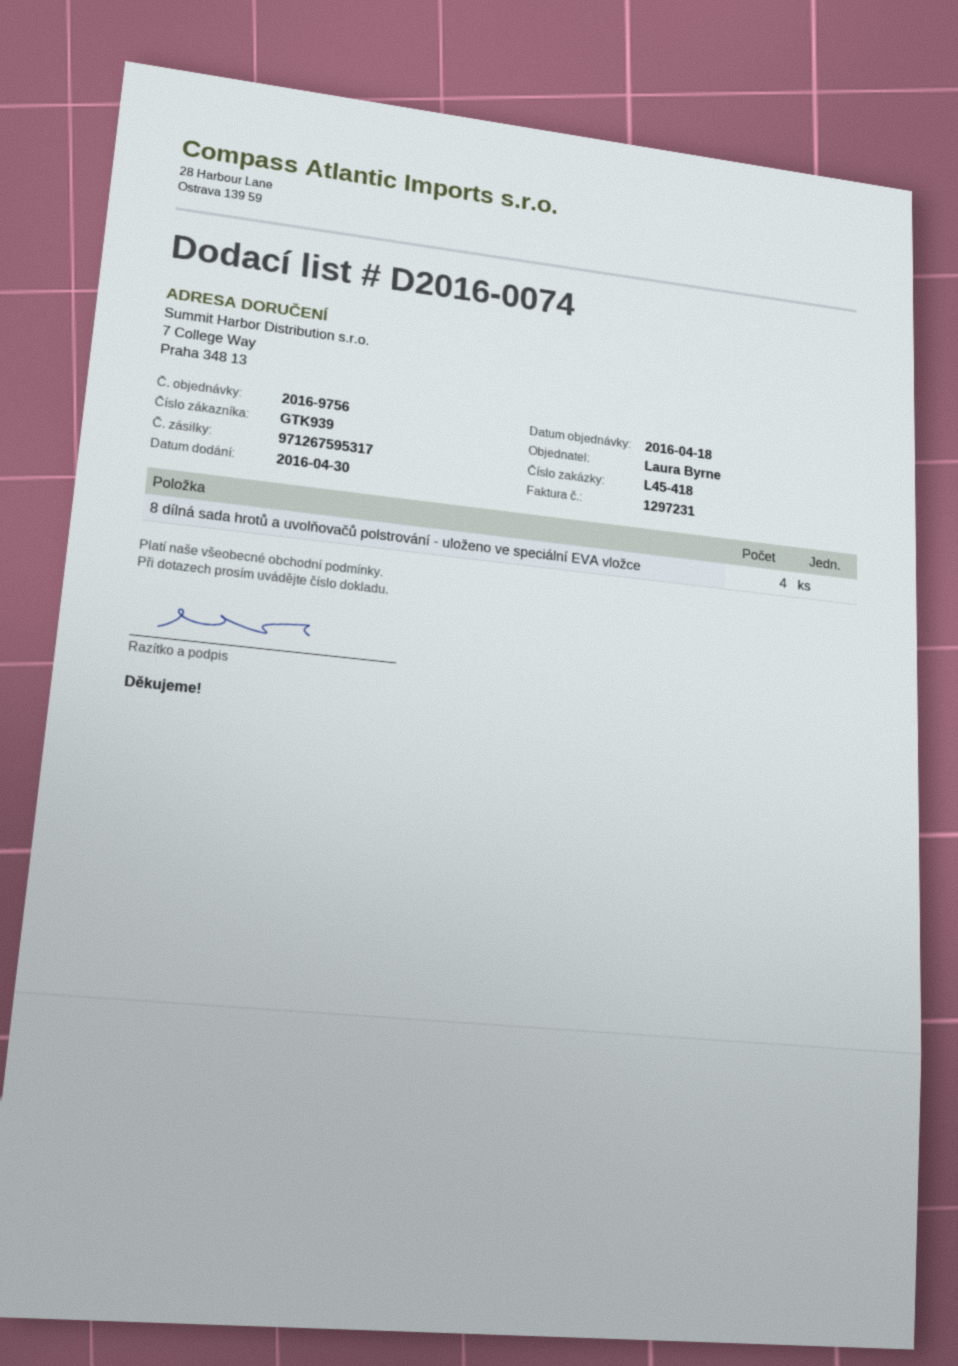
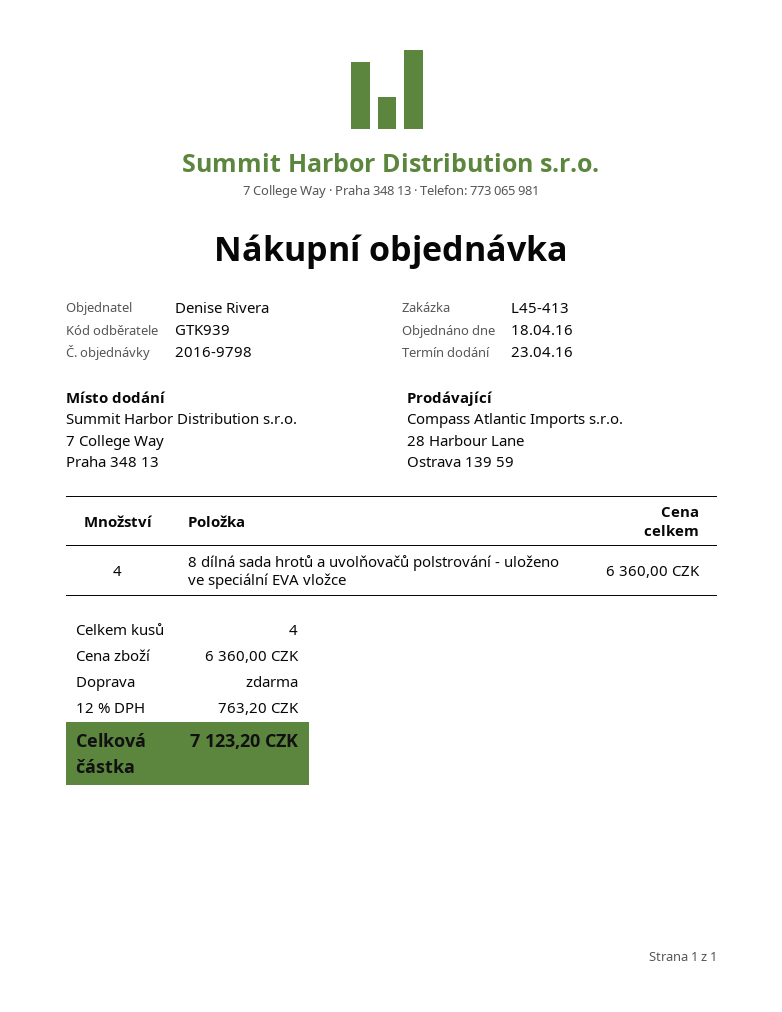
order number: 2016-9756 -> 2016-9798
delivery date: 2016-04-30 -> 2016-04-23
reference: L45-418 -> L45-413
ordered by: Laura Byrne -> Denise Rivera

